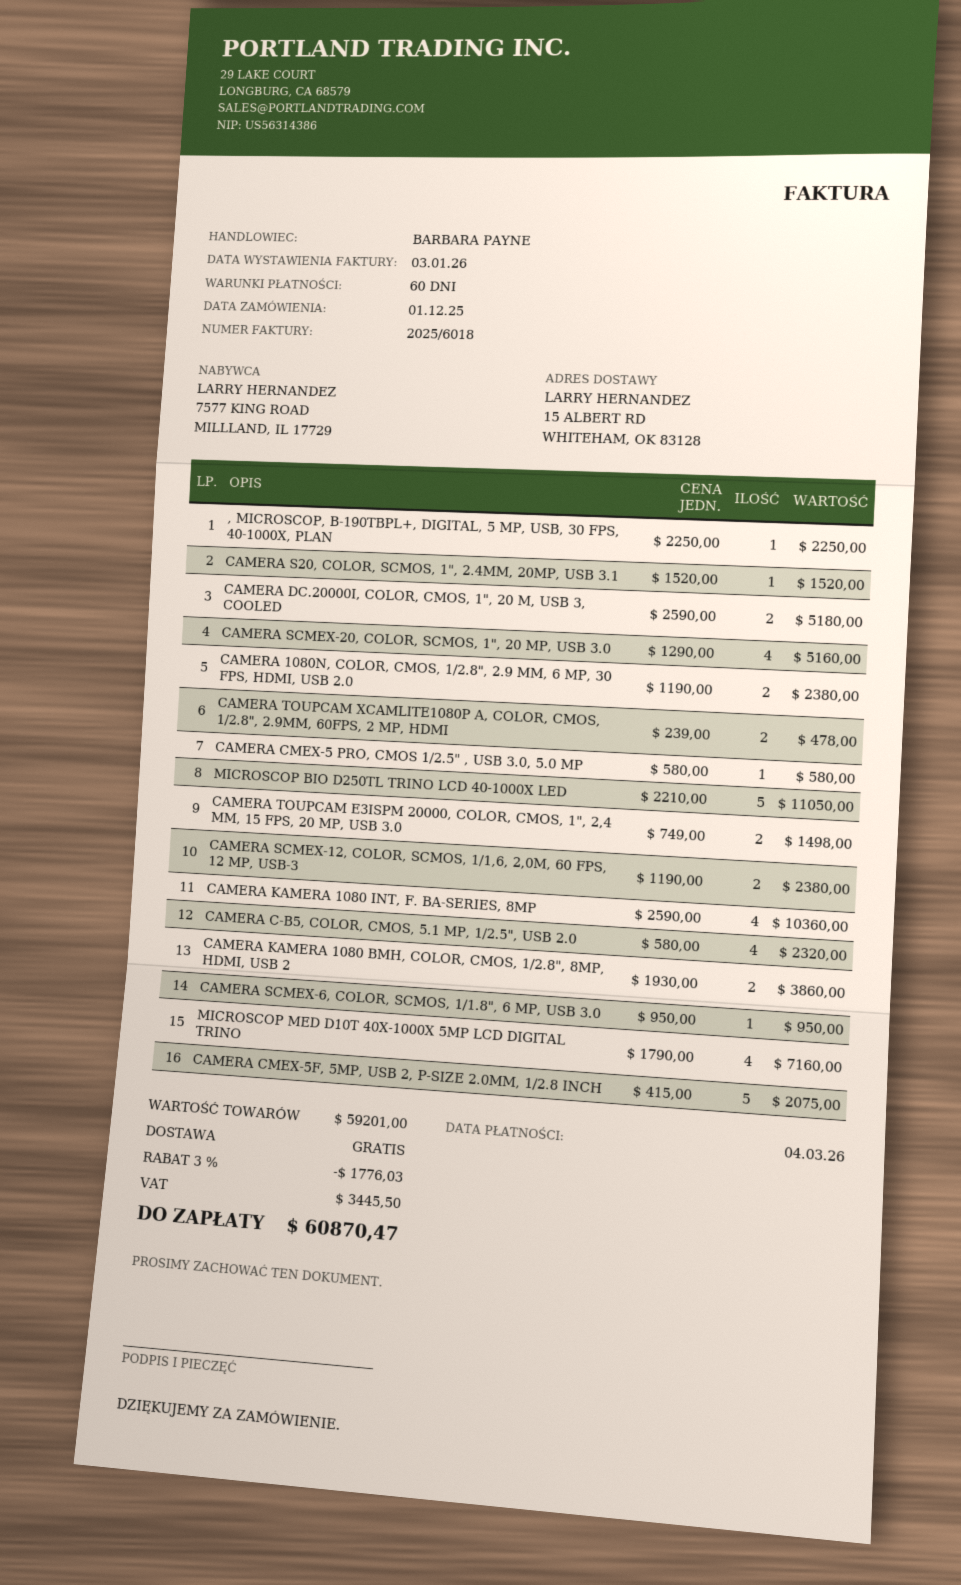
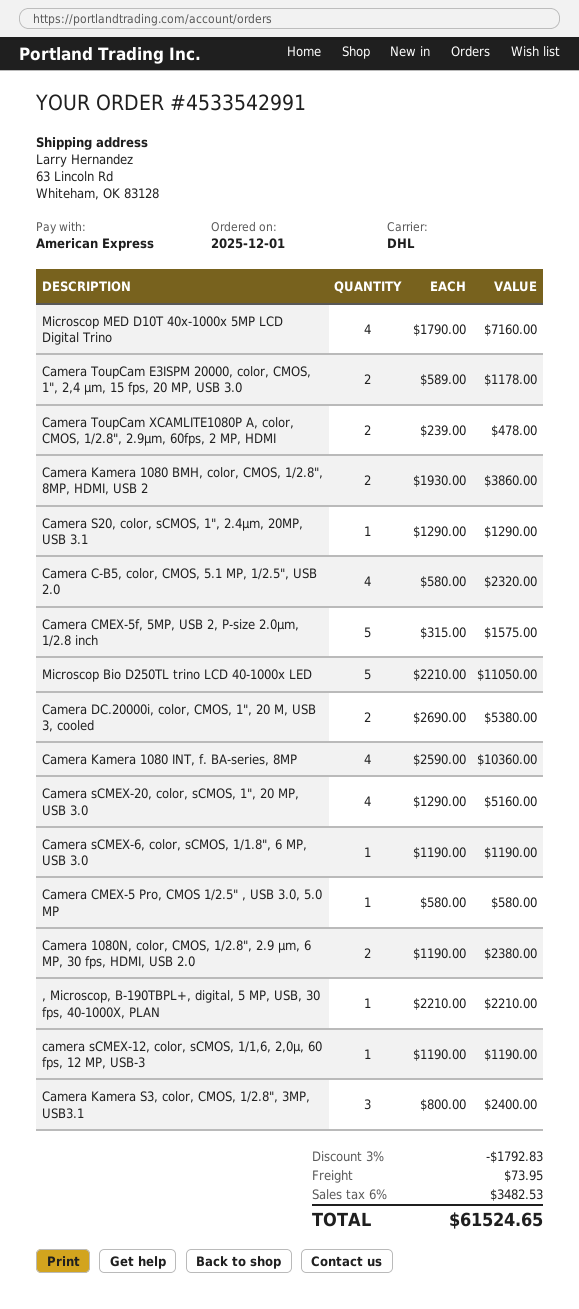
ship to: 15 ALBERT RD, WHITEHAM, OK 83128 -> 63 Lincoln Rd, Whiteham, OK 83128
, MICROSCOP, B-190TBPL+, DIGITAL, 5 MP, USB, 30 FPS, 40-1000X, PLAN: 1 x 2250.00 = 2250.00 -> 1 x 2210.00 = 2210.00
CAMERA S20, COLOR, SCMOS, 1", 2.4ΜM, 20MP, USB 3.1: 1 x 1520.00 = 1520.00 -> 1 x 1290.00 = 1290.00
CAMERA DC.20000I, COLOR, CMOS, 1", 20 M, USB 3, COOLED: 2 x 2590.00 = 5180.00 -> 2 x 2690.00 = 5380.00
CAMERA TOUPCAM E3ISPM 20000, COLOR, CMOS, 1", 2,4 ΜM, 15 FPS, 20 MP, USB 3.0: 2 x 749.00 = 1498.00 -> 2 x 589.00 = 1178.00
CAMERA SCMEX-12, COLOR, SCMOS, 1/1,6, 2,0Μ, 60 FPS, 12 MP, USB-3: 2 x 1190.00 = 2380.00 -> 1 x 1190.00 = 1190.00
CAMERA SCMEX-6, COLOR, SCMOS, 1/1.8", 6 MP, USB 3.0: 1 x 950.00 = 950.00 -> 1 x 1190.00 = 1190.00
CAMERA CMEX-5F, 5MP, USB 2, P-SIZE 2.0ΜM, 1/2.8 INCH: 5 x 415.00 = 2075.00 -> 5 x 315.00 = 1575.00
Camera Kamera S3, color, CMOS, 1/2.8", 3MP, USB3.1: none -> 3 x 800.00 = 2400.00
discount: 3% = 1776.03 -> 3% = 1792.83
shipping: 0.00 -> 73.95
tax: 3445.50 -> 3482.53
total: 60870.47 -> 61524.65

